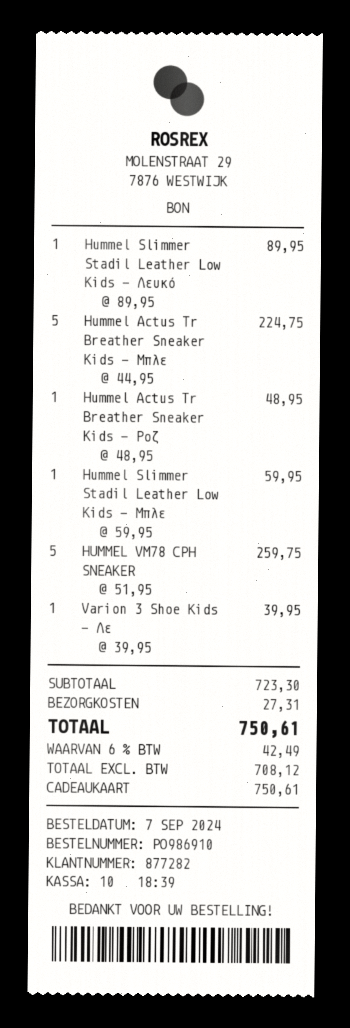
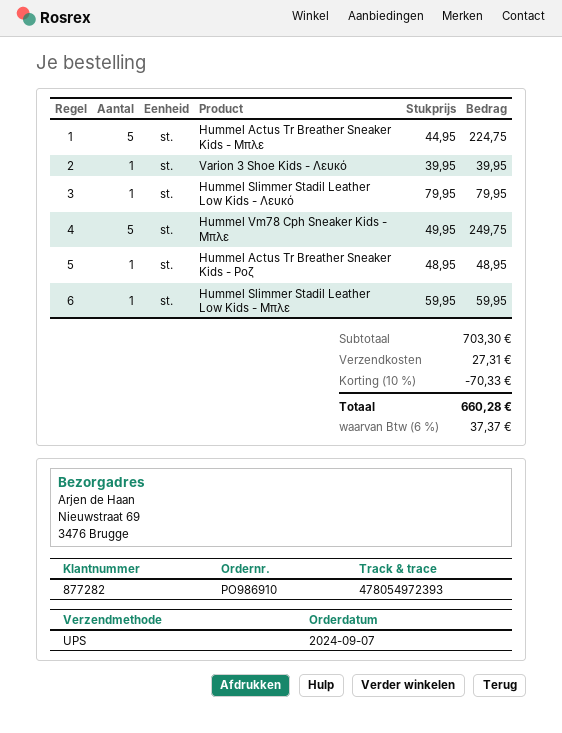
Hummel Slimmer Stadil Leather Low Kids - Λευκό: 1 x 89.95 = 89.95 -> 1 x 79.95 = 79.95
HUMMEL VM78 CPH SNEAKER: 5 x 51.95 = 259.75 -> 5 x 49.95 = 249.75
subtotal: 723.30 -> 703.30
discount: none -> 10% = 70.33
tax: 6% = 42.49 -> 6% = 37.37
total: 750.61 -> 660.28

